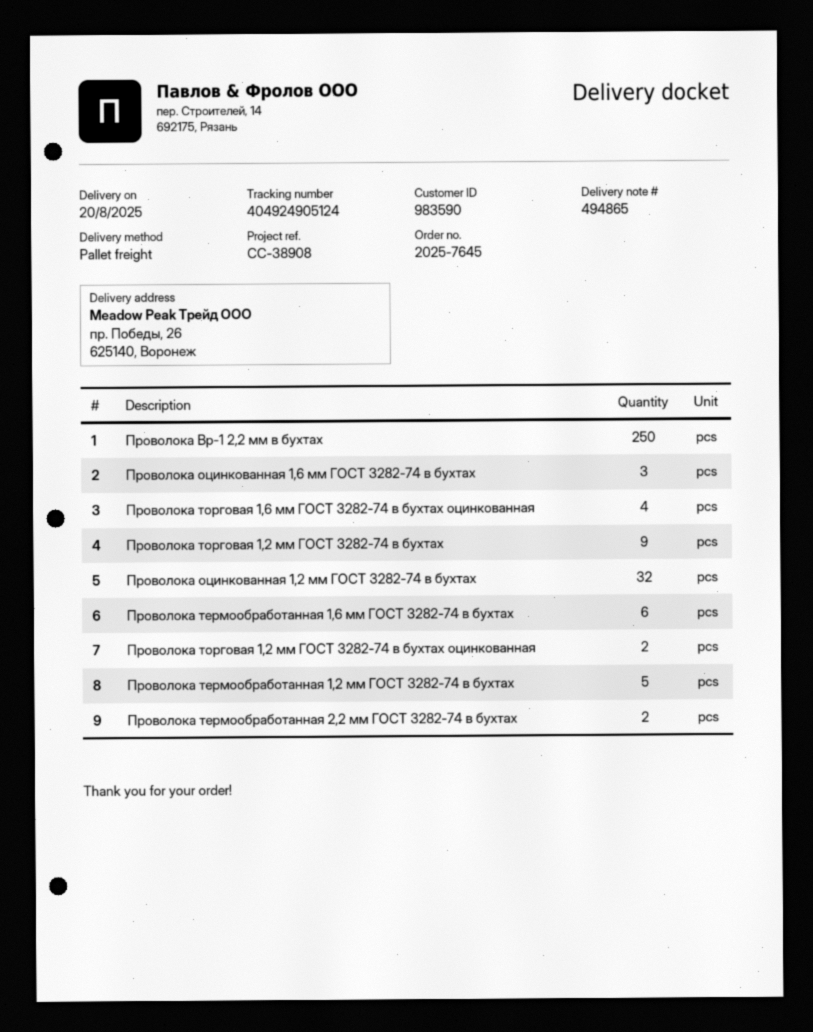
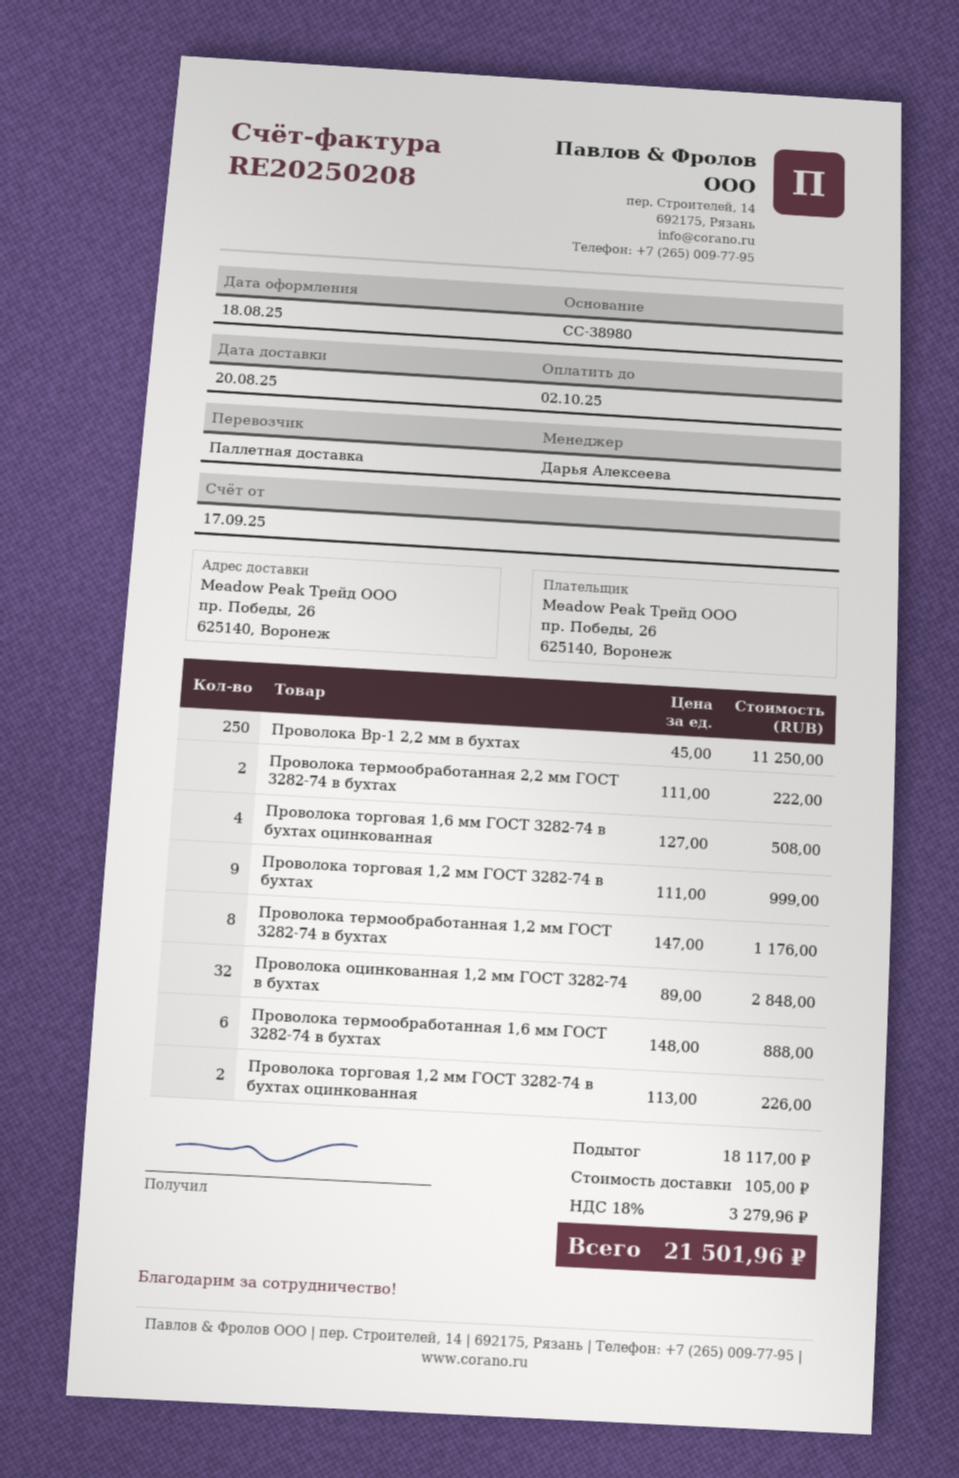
reference: CC-38908 -> CC-38980
Проволока оцинкованная 1,6 мм ГОСТ 3282-74 в бухтах: 3 -> none
Проволока термообработанная 1,2 мм ГОСТ 3282-74 в бухтах: 5 -> 8

